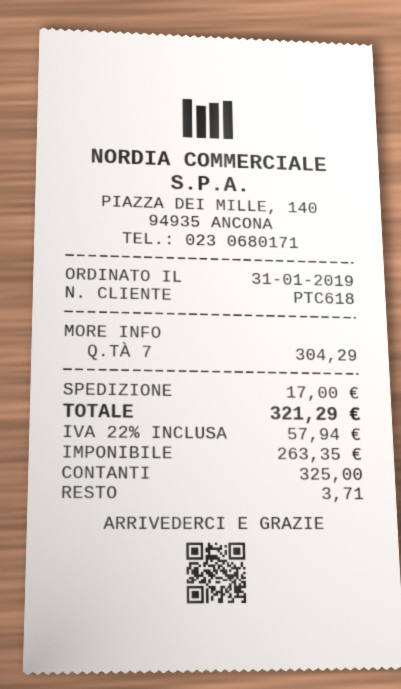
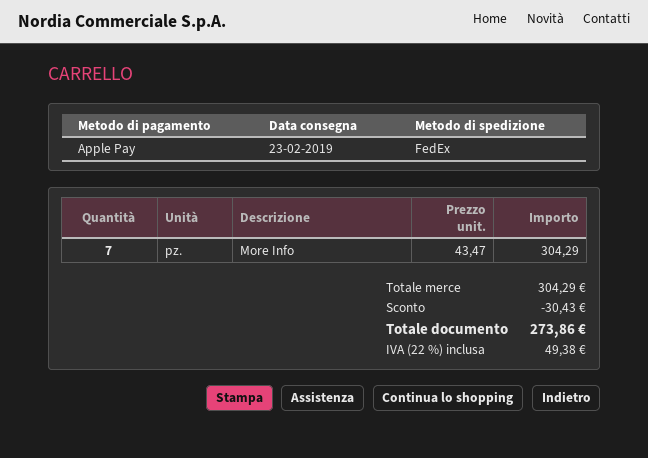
payment method: cash -> Apple Pay
discount: none -> 30.43
shipping: 17.00 -> none
tax: 22% = 57.94 -> 22% = 49.38
total: 321.29 -> 273.86

